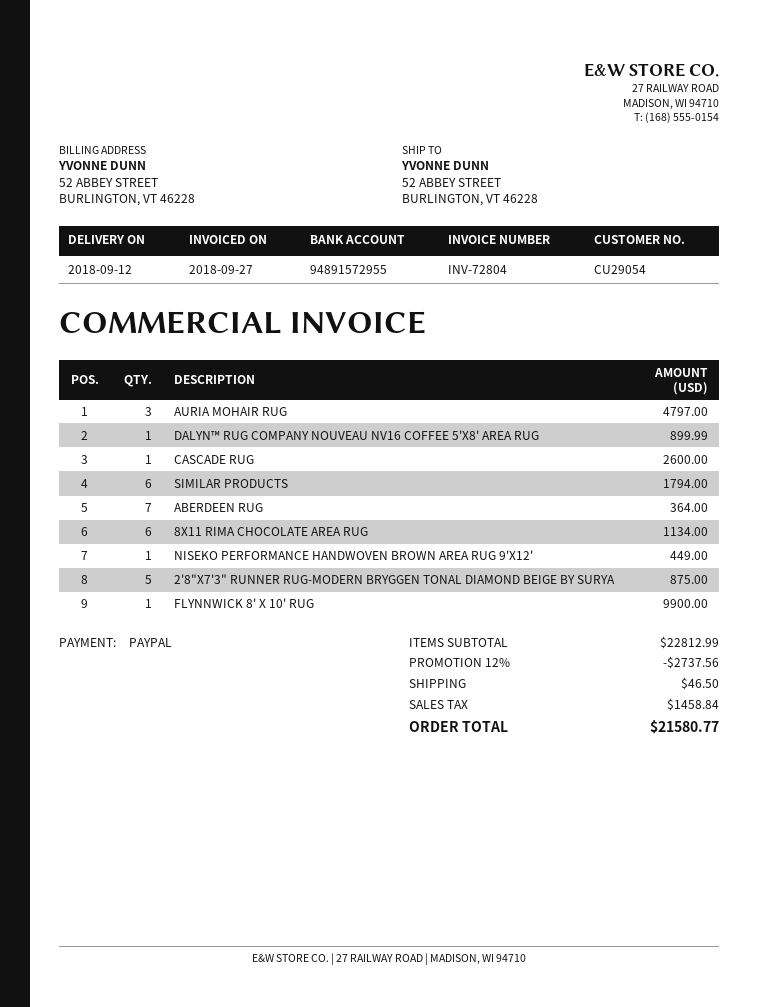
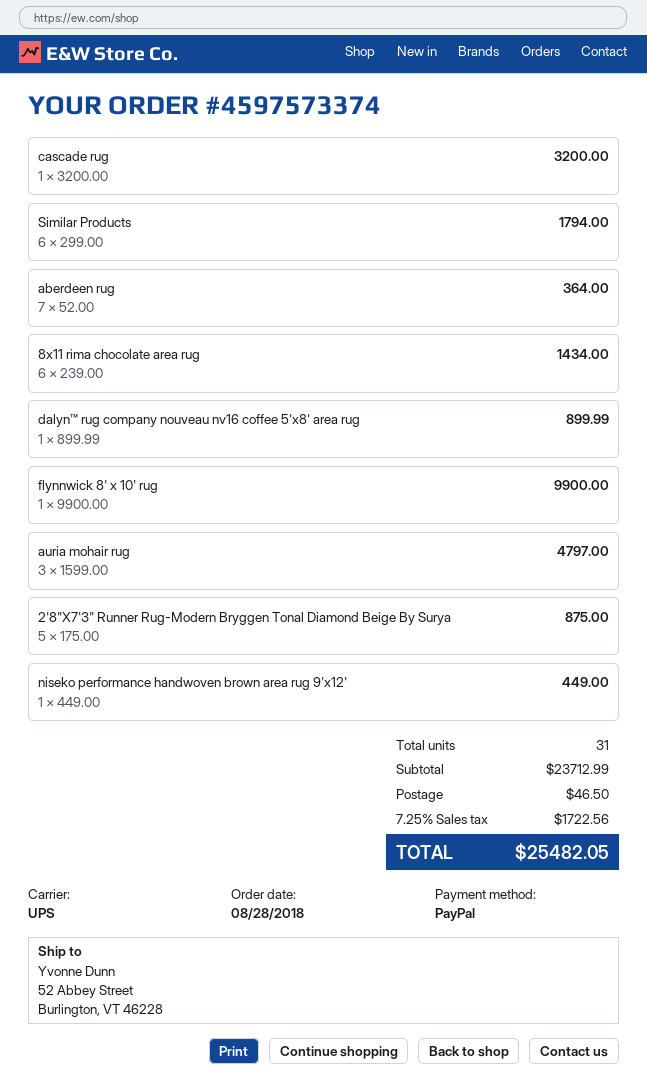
CASCADE RUG: 1 for 2600.00 -> 1 for 3200.00
8X11 RIMA CHOCOLATE AREA RUG: 6 for 1134.00 -> 6 for 1434.00
subtotal: 22812.99 -> 23712.99
discount: 12% = 2737.56 -> none
tax: 1458.84 -> 1722.56
total: 21580.77 -> 25482.05

